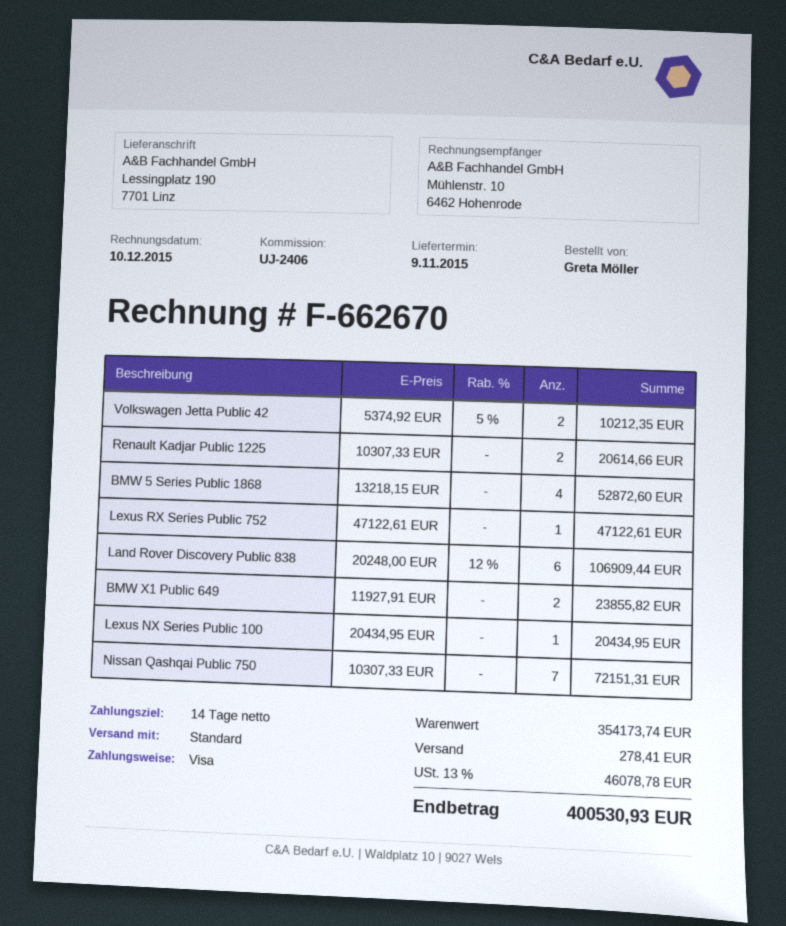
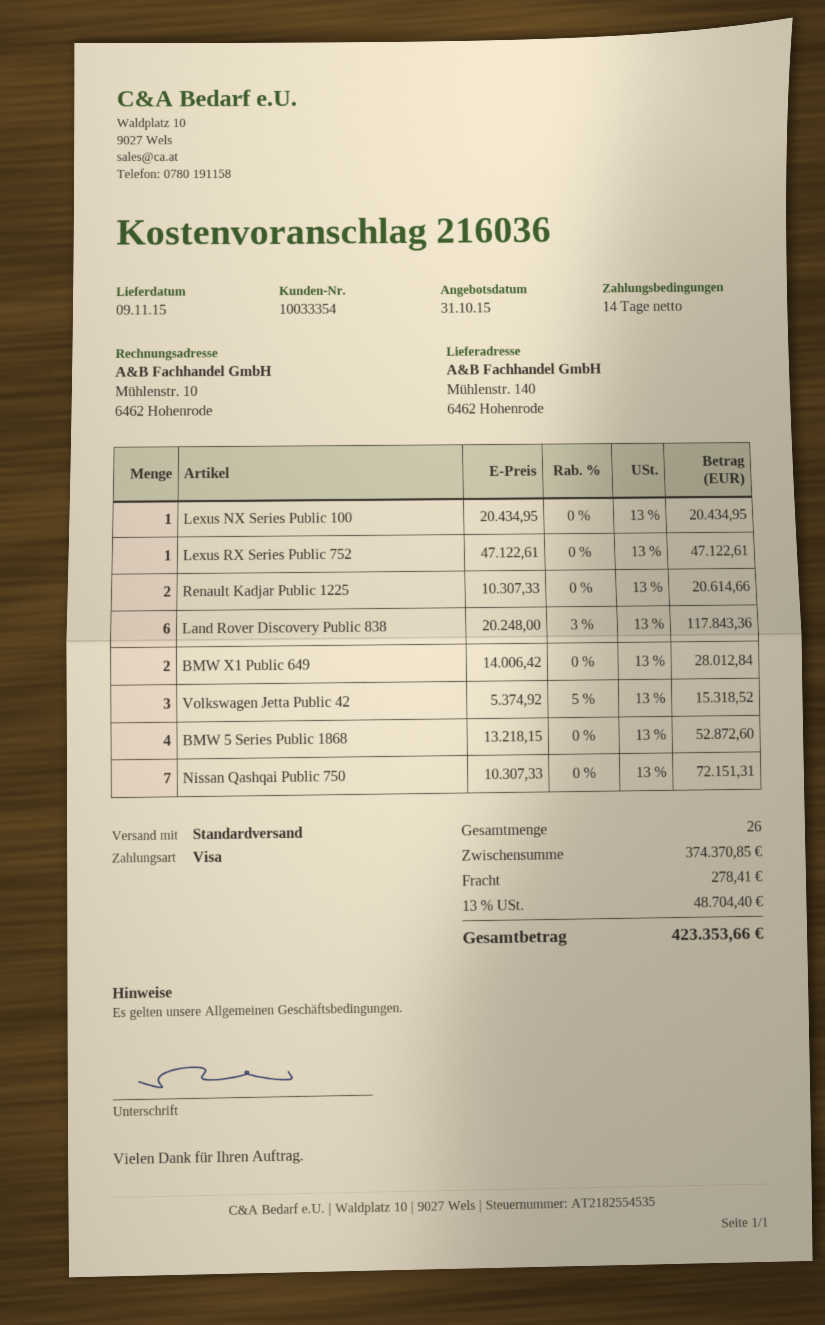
ship to: Lessingplatz 190, 7701 Linz -> Mühlenstr. 140, 6462 Hohenrode
Volkswagen Jetta Public 42: 2 x 5374.92 - 5% = 10212.35 -> 3 x 5374.92 - 5% = 15318.52
Land Rover Discovery Public 838: 6 x 20248.00 - 12% = 106909.44 -> 6 x 20248.00 - 3% = 117843.36
BMW X1 Public 649: 2 x 11927.91 = 23855.82 -> 2 x 14006.42 = 28012.84
subtotal: 354173.74 -> 374370.85
tax: 13% = 46078.78 -> 13% = 48704.40
total: 400530.93 -> 423353.66

